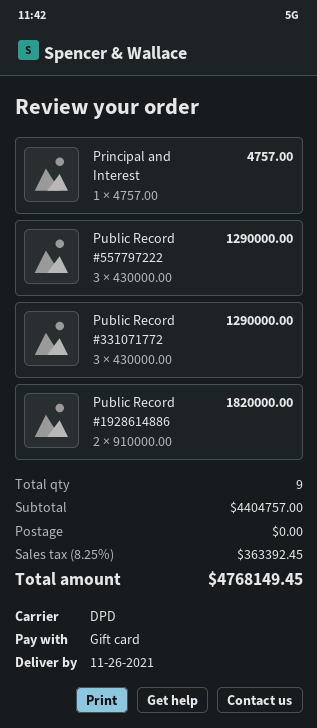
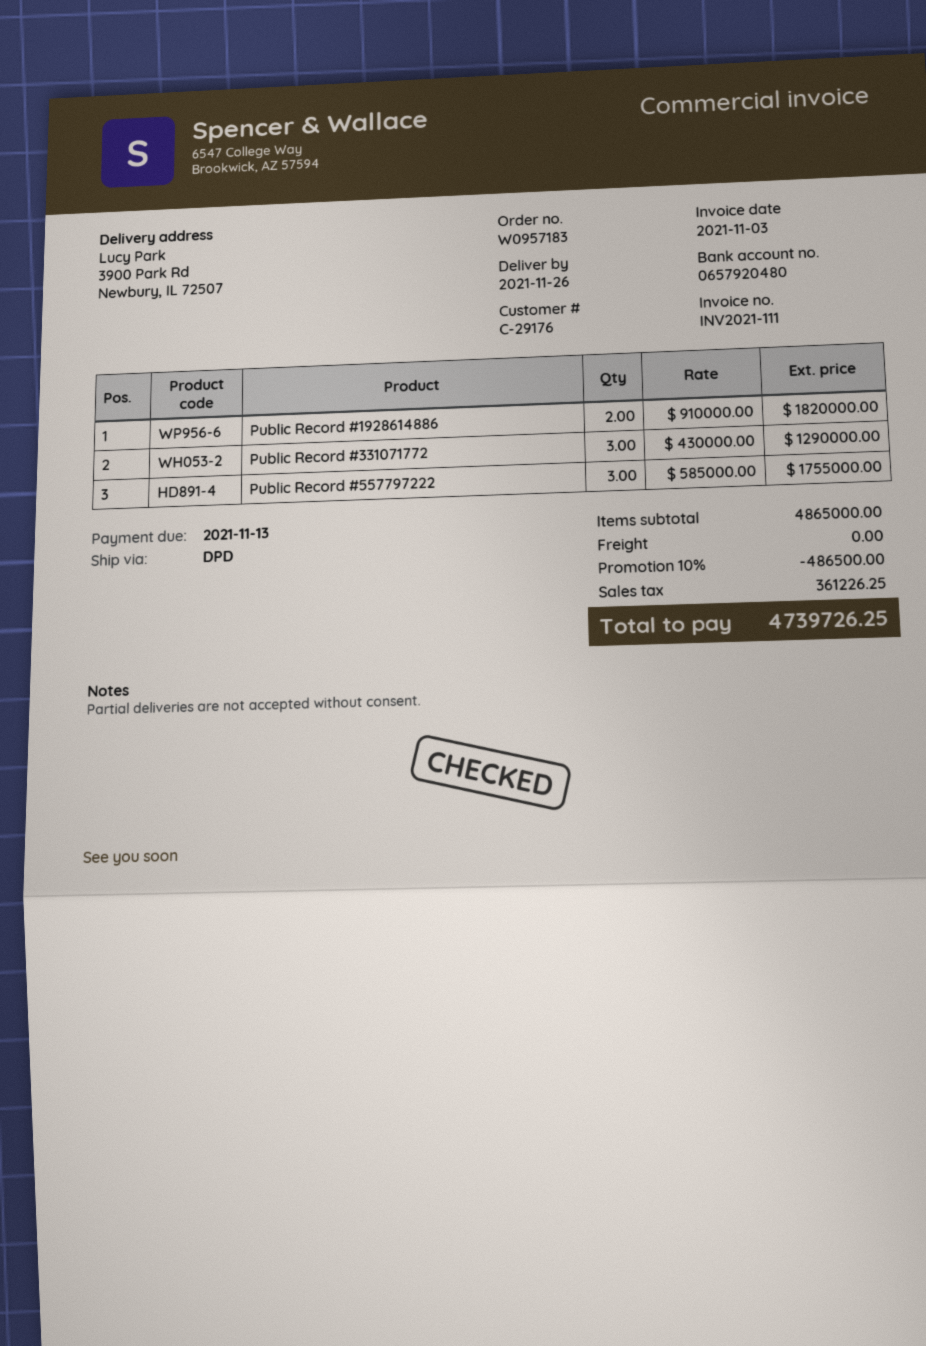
Principal and Interest: 1 x 4757.00 = 4757.00 -> none
Public Record #557797222: 3 x 430000.00 = 1290000.00 -> 3 x 585000.00 = 1755000.00
subtotal: 4404757.00 -> 4865000.00
discount: none -> 10% = 486500.00
tax: 363392.45 -> 361226.25
total: 4768149.45 -> 4739726.25

